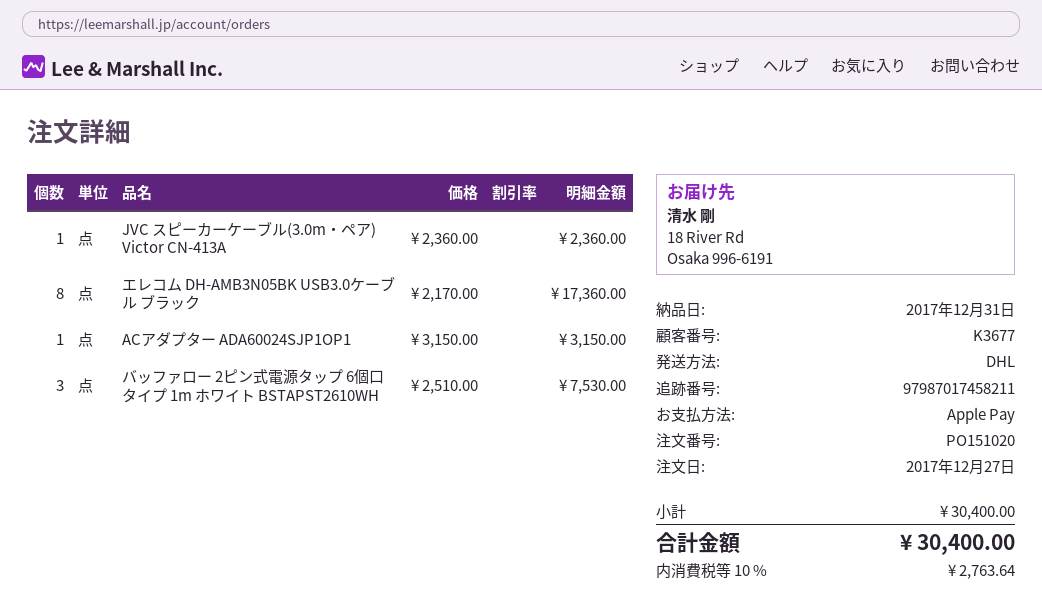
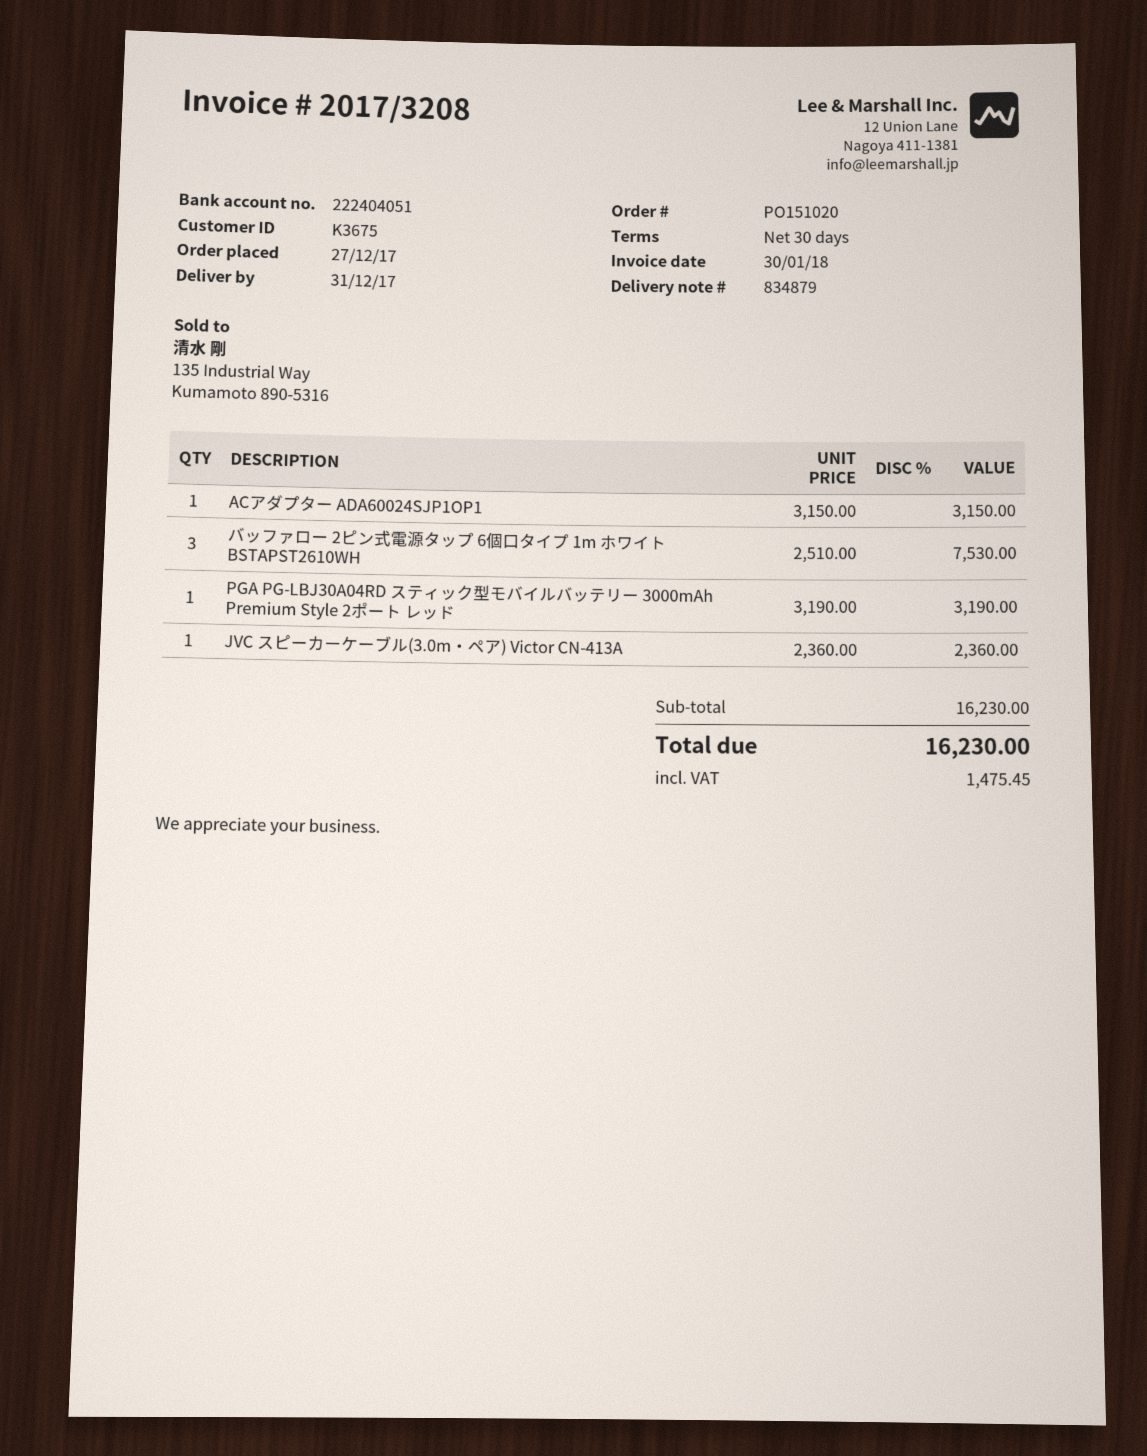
customer number: K3677 -> K3675
エレコム DH-AMB3N05BK USB3.0ケーブル ブラック: 8 x 2170.00 = 17360.00 -> none
PGA PG-LBJ30A04RD スティック型モバイルバッテリー 3000mAh Premium Style 2ポート レッド: none -> 1 x 3190.00 = 3190.00
subtotal: 30400.00 -> 16230.00
tax: 2763.64 -> 1475.45
total: 30400.00 -> 16230.00

